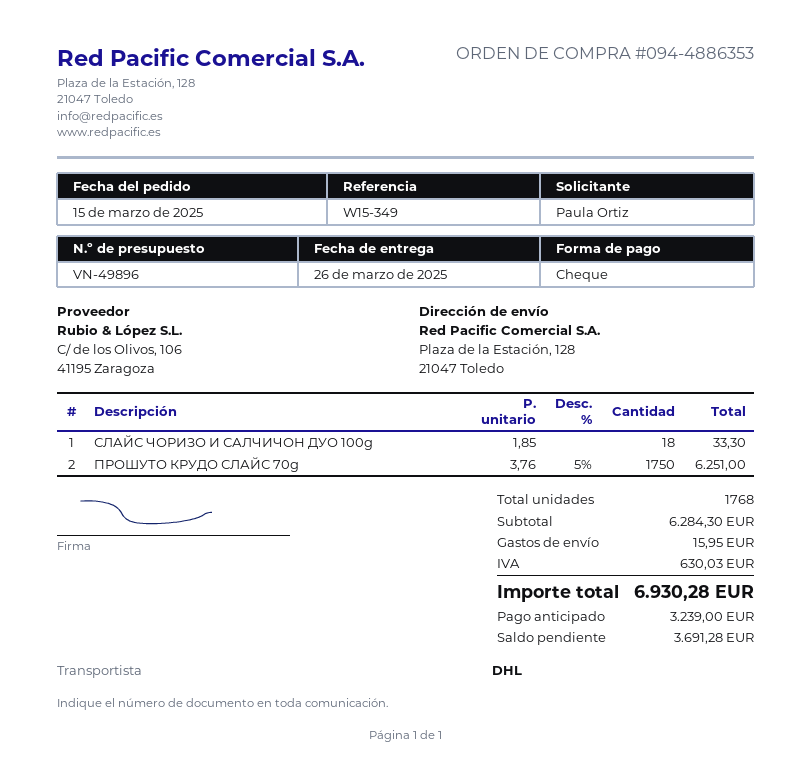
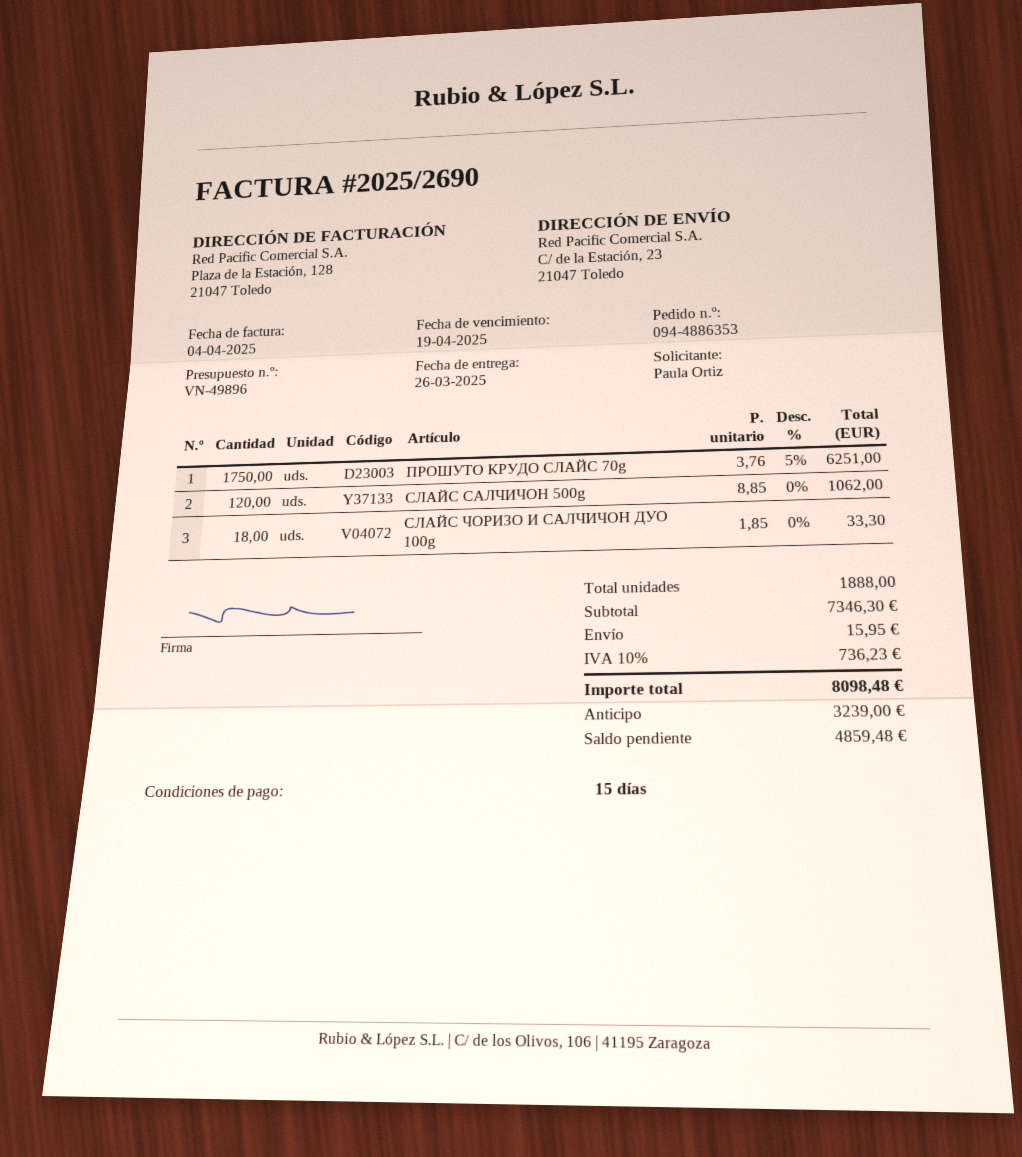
ship to: Plaza de la Estación, 128, 21047 Toledo -> C/ de la Estación, 23, 21047 Toledo
СЛАЙС САЛЧИЧОН 500g: none -> 120 x 8.85 = 1062.00
total quantity: 1768 -> 1888
subtotal: 6284.30 -> 7346.30
tax: 630.03 -> 736.23
total: 6930.28 -> 8098.48
balance: 3691.28 -> 4859.48

